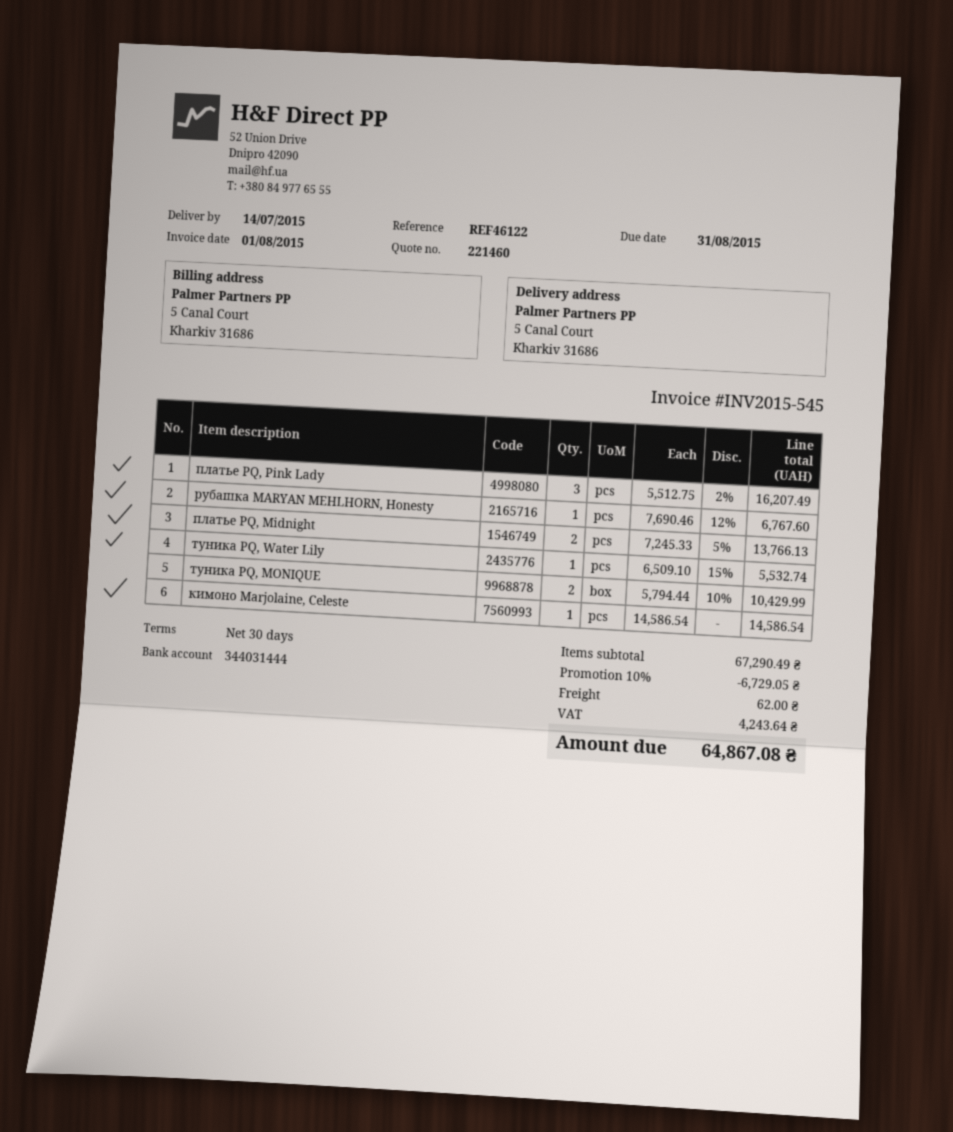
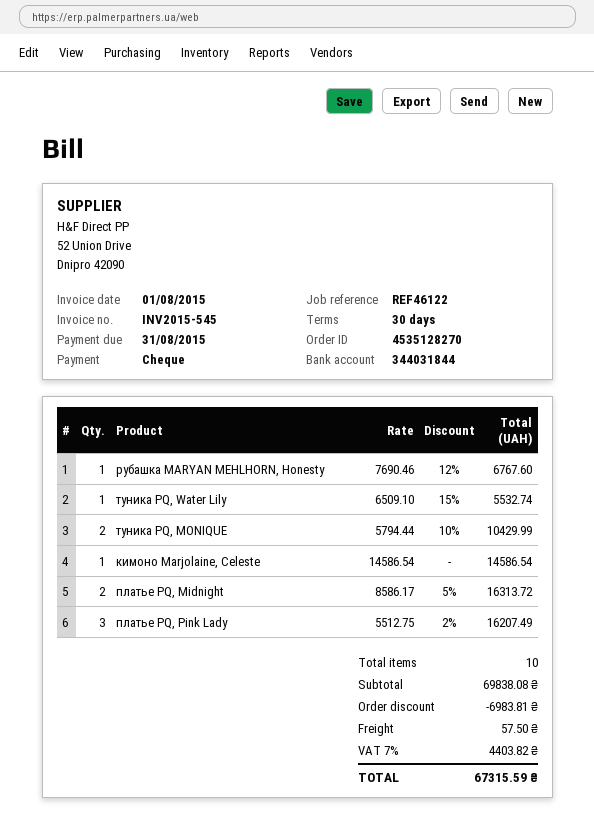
bank account: 344031444 -> 344031844
платье PQ, Midnight: 2 x 7245.33 - 5% = 13766.13 -> 2 x 8586.17 - 5% = 16313.72
subtotal: 67290.49 -> 69838.08
discount: 6729.05 -> 6983.81
shipping: 62.00 -> 57.50
tax: 4243.64 -> 4403.82
total: 64867.08 -> 67315.59

